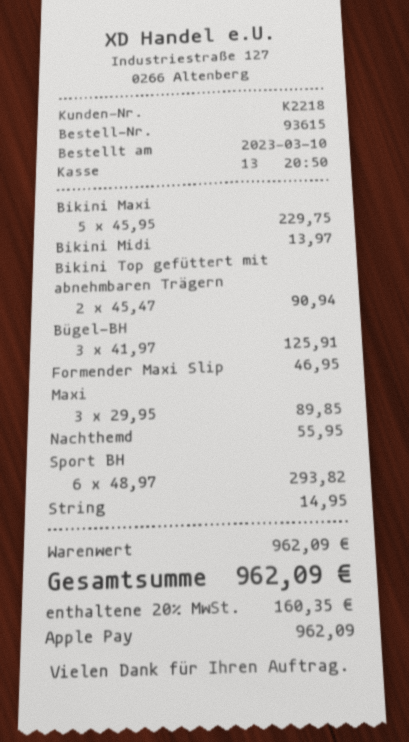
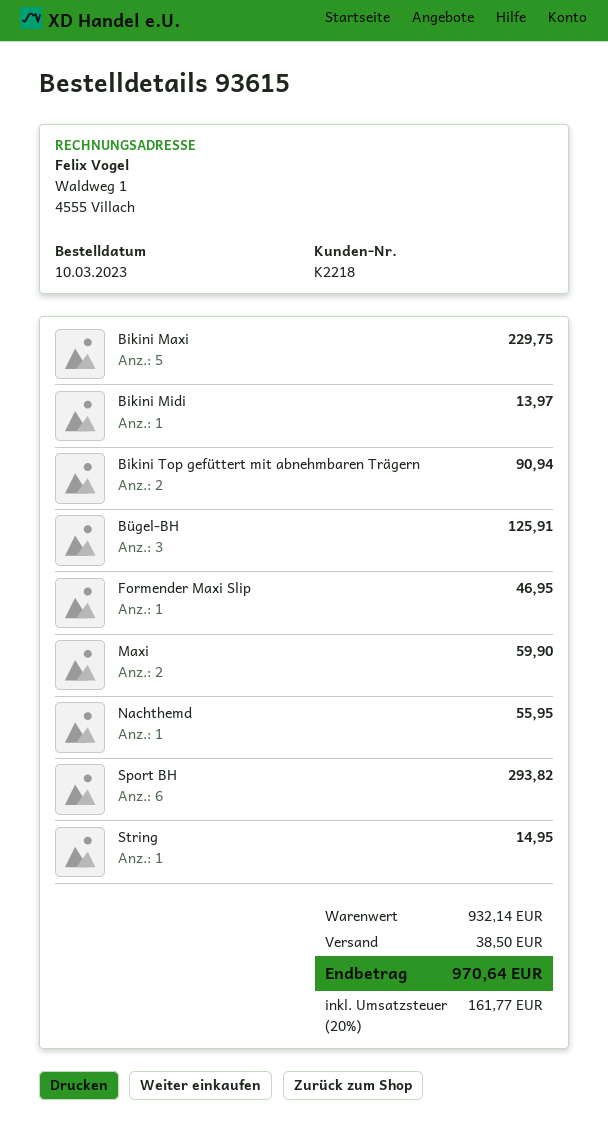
Maxi: 3 for 89.85 -> 2 for 59.90
subtotal: 962.09 -> 932.14
shipping: none -> 38.50
tax: 20% = 160.35 -> 20% = 161.77
total: 962.09 -> 970.64

